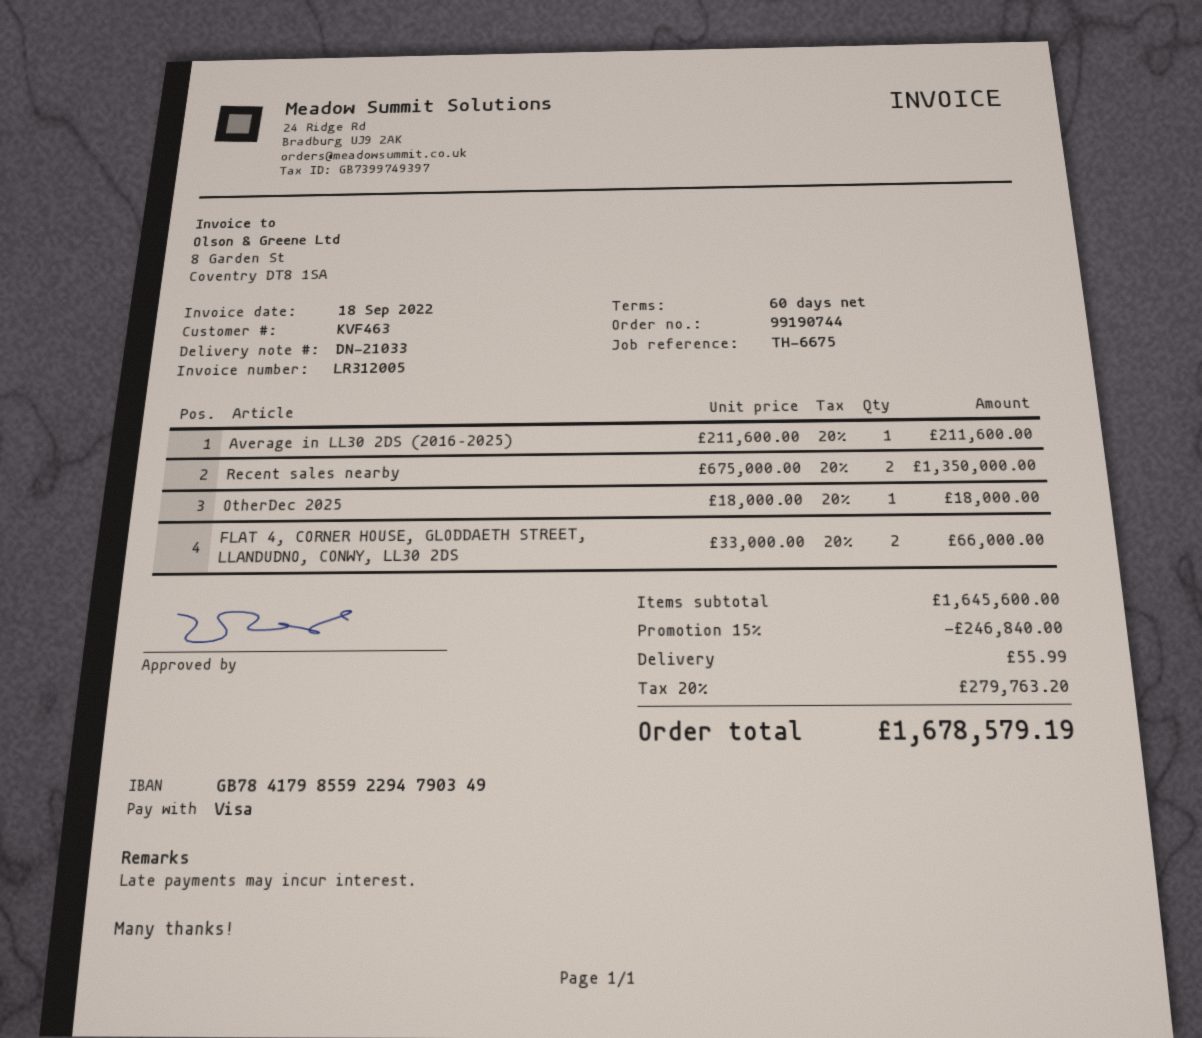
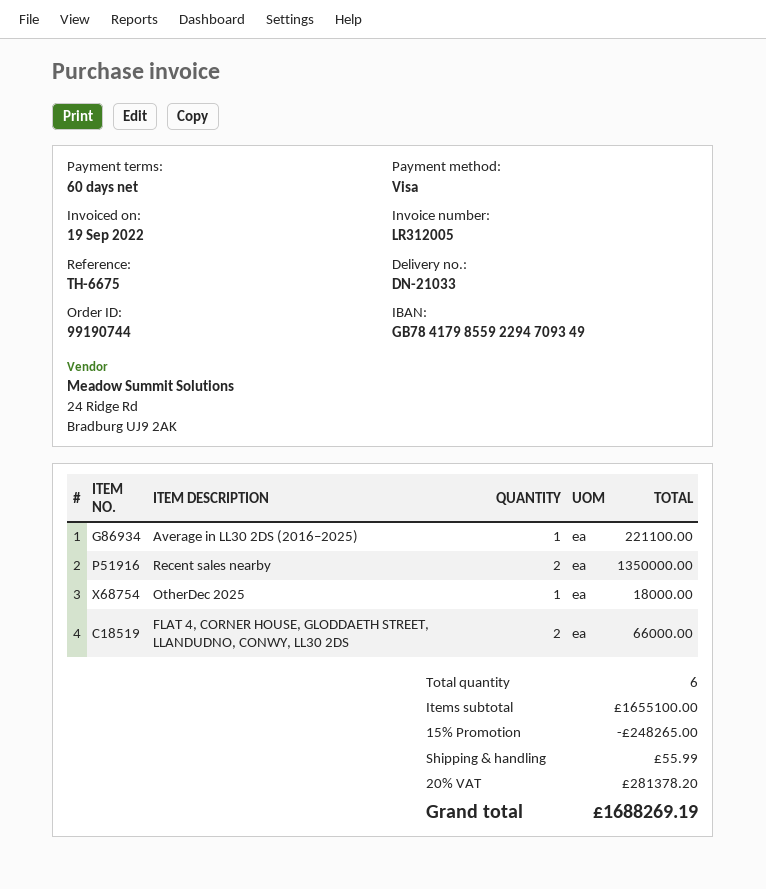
invoice date: 2022-09-18 -> 2022-09-19
bank account: GB78417985592294790349 -> GB78417985592294709349
Average in LL30 2DS (2016–2025): 1 for 211600.00 -> 1 for 221100.00
subtotal: 1645600.00 -> 1655100.00
discount: 15% = 246840.00 -> 15% = 248265.00
tax: 20% = 279763.20 -> 20% = 281378.20
total: 1678579.19 -> 1688269.19

